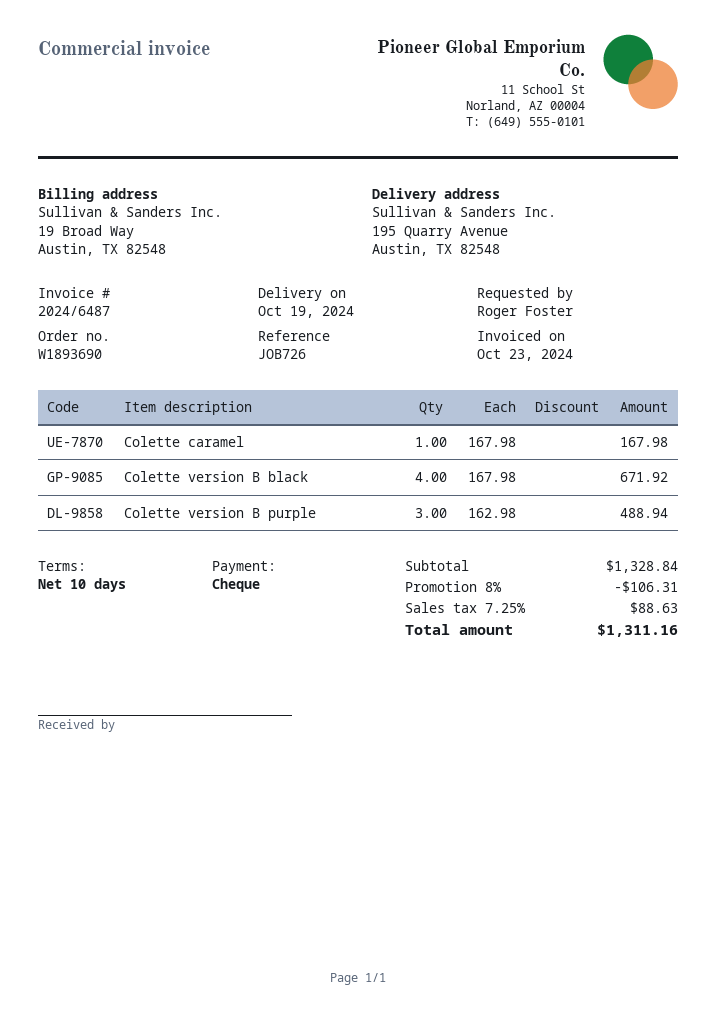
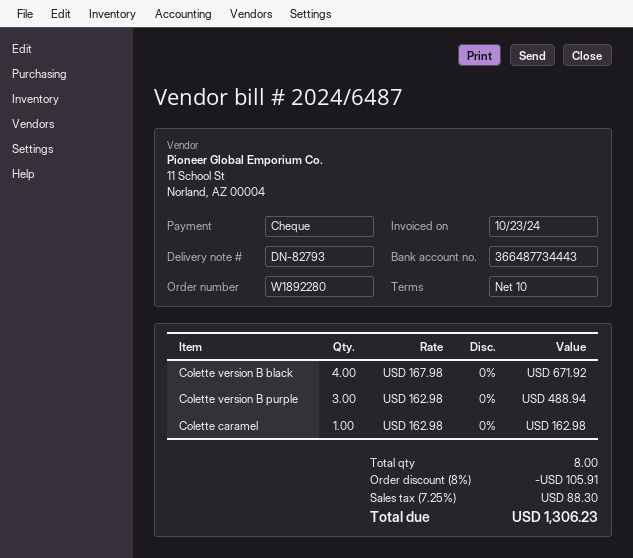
order number: W1893690 -> W1892280
Colette caramel: 1 x 167.98 = 167.98 -> 1 x 162.98 = 162.98
discount: 8% = 106.31 -> 8% = 105.91
tax: 7.25% = 88.63 -> 7.25% = 88.30
total: 1311.16 -> 1306.23

